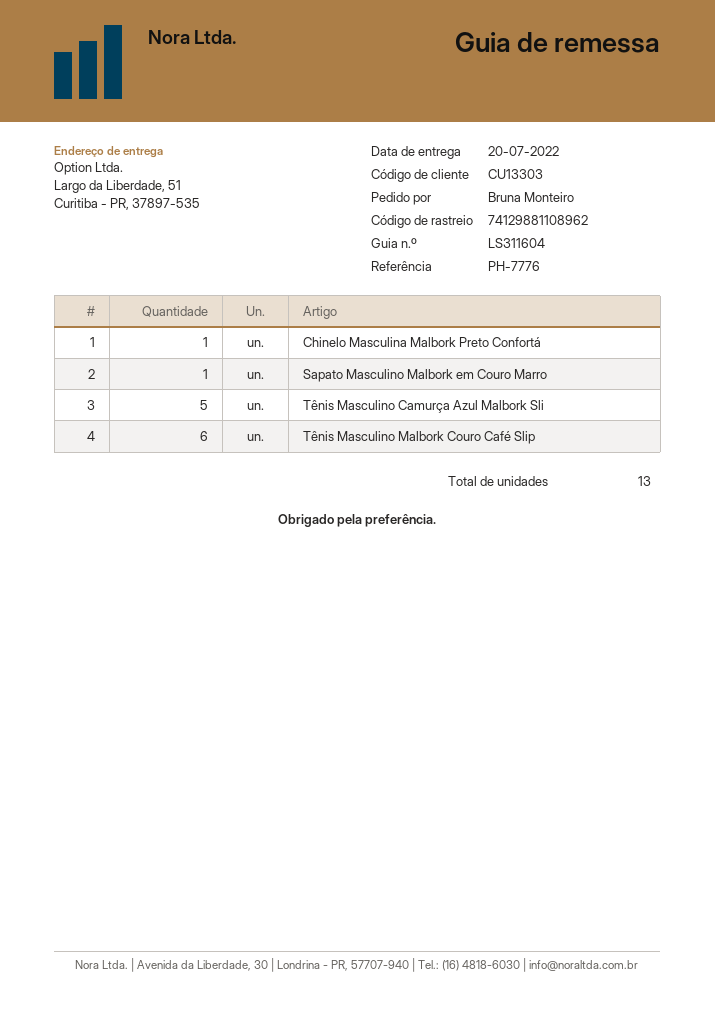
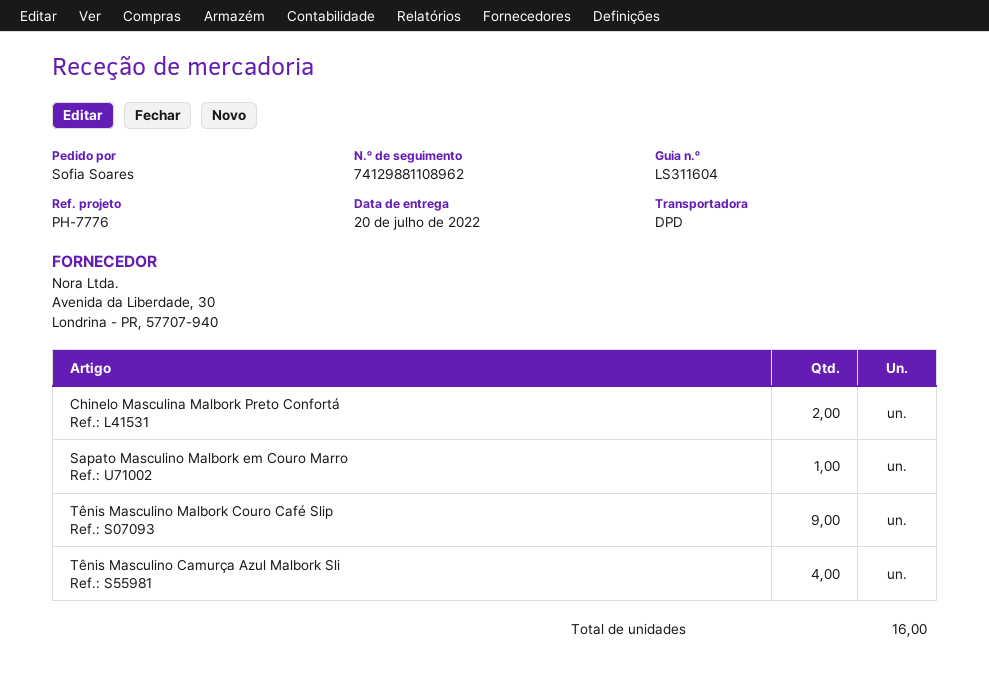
ordered by: Bruna Monteiro -> Sofia Soares
Chinelo Masculina Malbork Preto Confortá: 1 -> 2
Tênis Masculino Camurça Azul Malbork Sli: 5 -> 4
Tênis Masculino Malbork Couro Café Slip: 6 -> 9
total quantity: 13 -> 16

